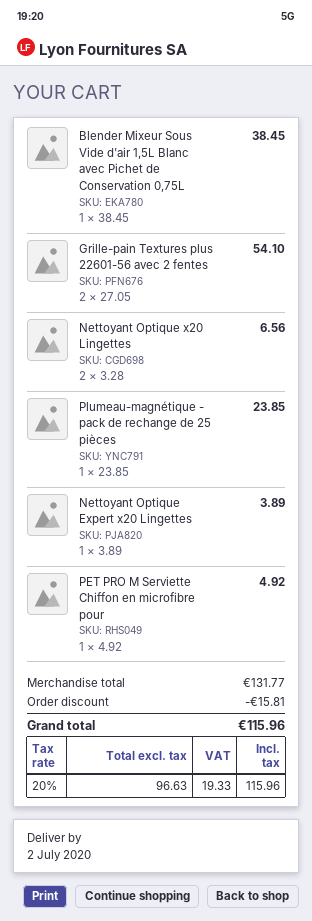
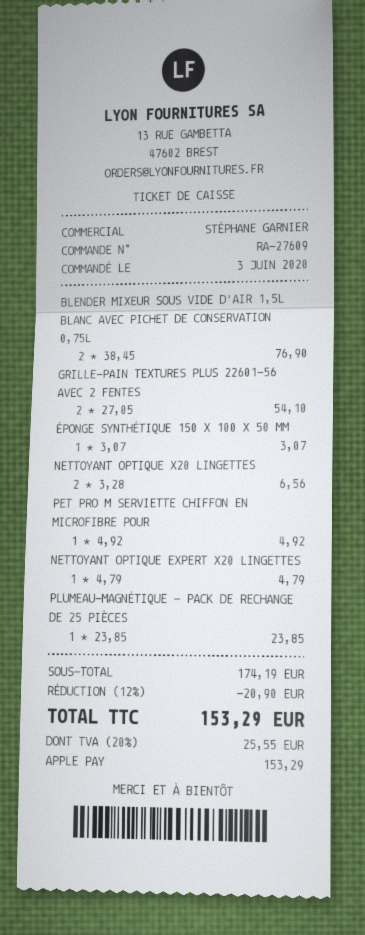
Blender Mixeur Sous Vide d'air 1,5L Blanc avec Pichet de Conservation 0,75L: 1 x 38.45 = 38.45 -> 2 x 38.45 = 76.90
Nettoyant Optique Expert x20 Lingettes: 1 x 3.89 = 3.89 -> 1 x 4.79 = 4.79
ÉPONGE SYNTHÉTIQUE 150 X 100 X 50 MM: none -> 1 x 3.07 = 3.07
subtotal: 131.77 -> 174.19
discount: 15.81 -> 20.90
tax: 20% = 19.33 -> 20% = 25.55
total: 115.96 -> 153.29

